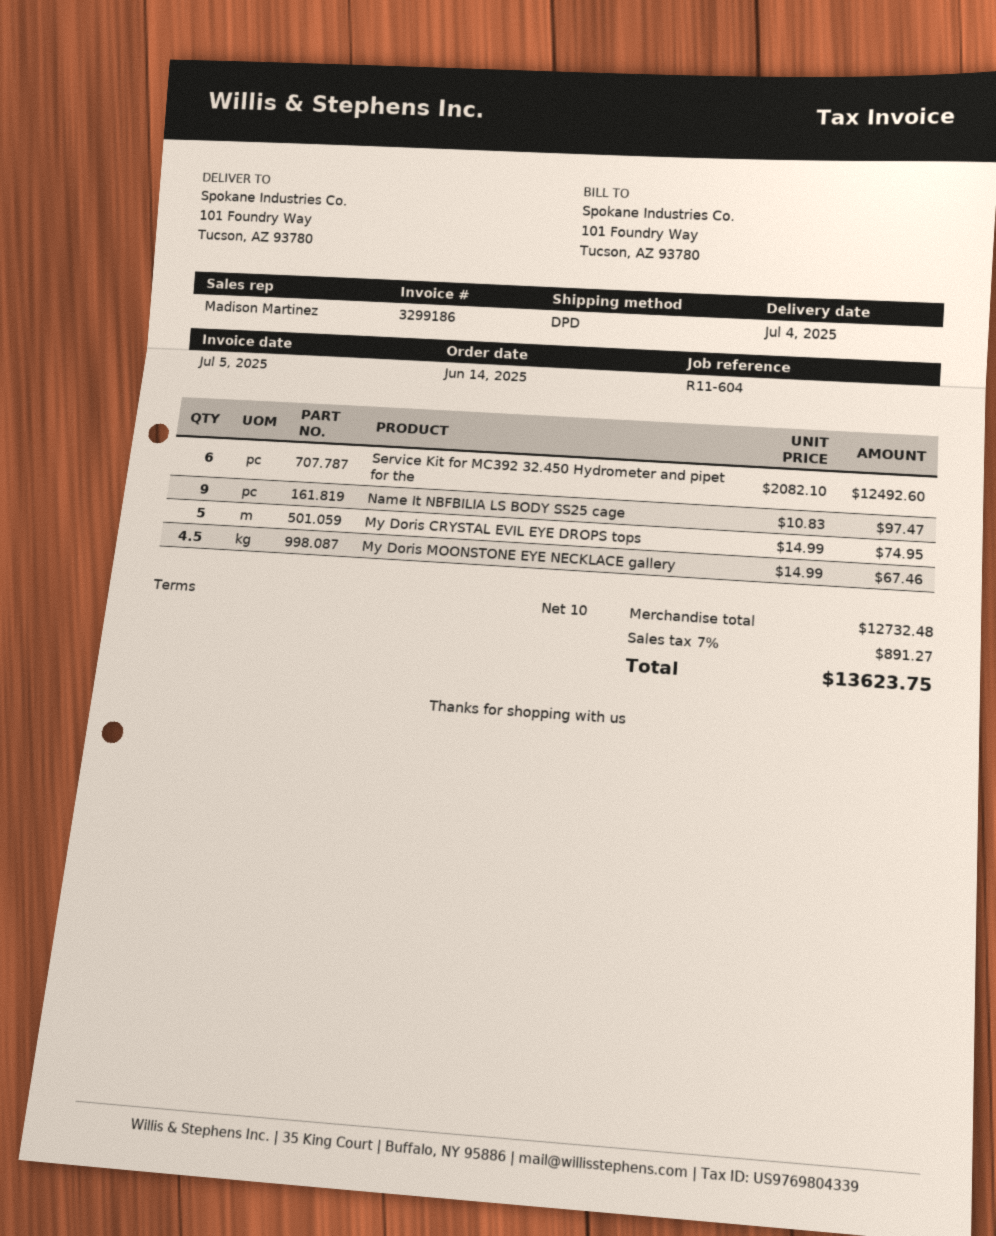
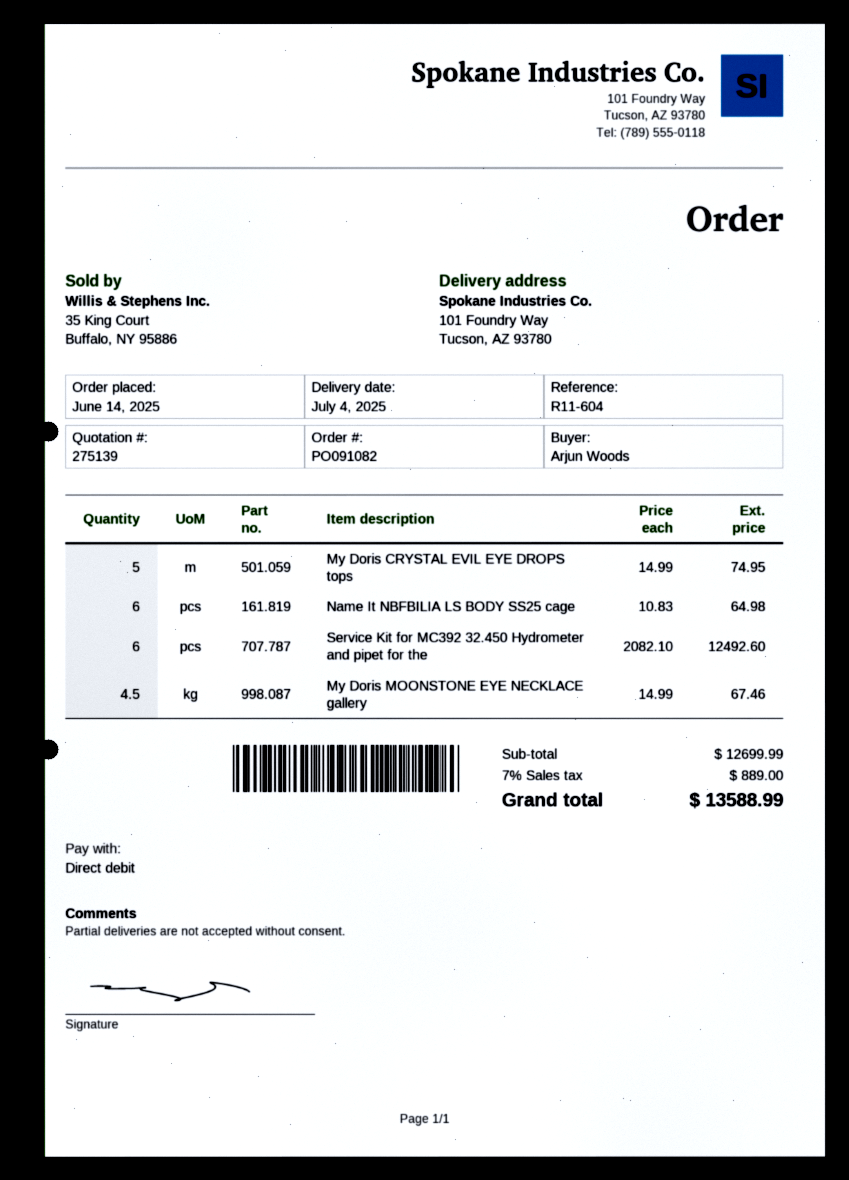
Name It NBFBILIA LS BODY SS25 cage: 9 x 10.83 = 97.47 -> 6 x 10.83 = 64.98
subtotal: 12732.48 -> 12699.99
tax: 7% = 891.27 -> 7% = 889.00
total: 13623.75 -> 13588.99

